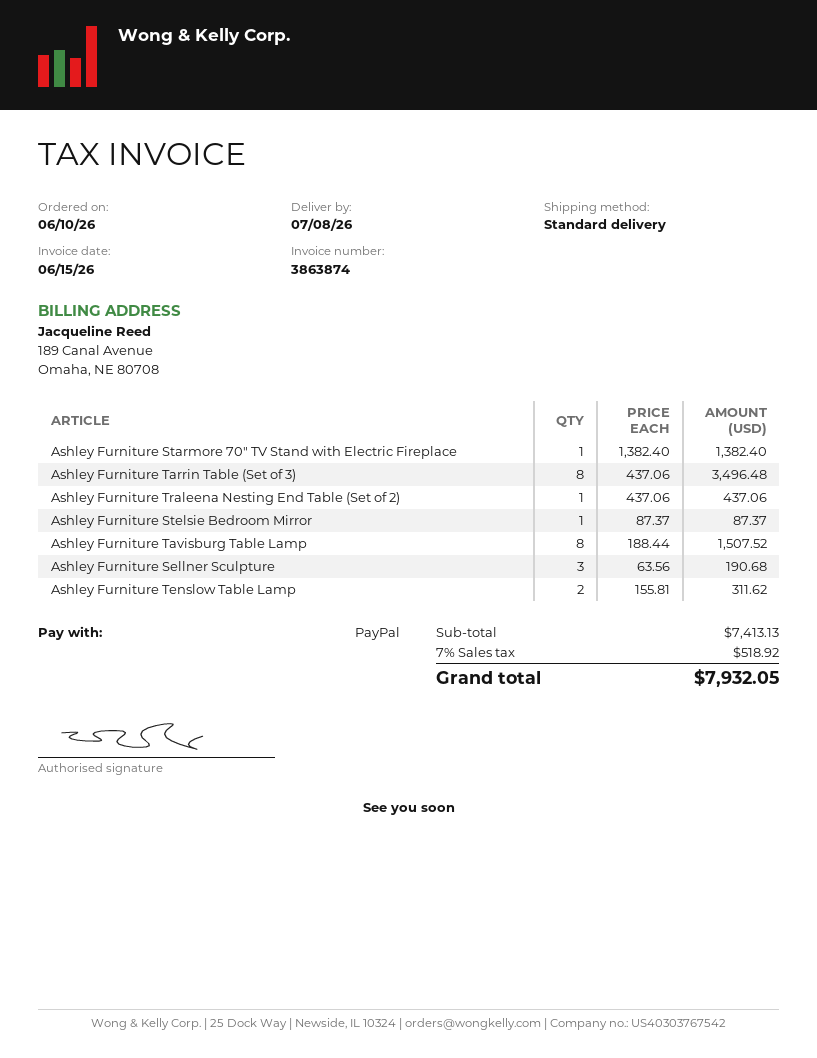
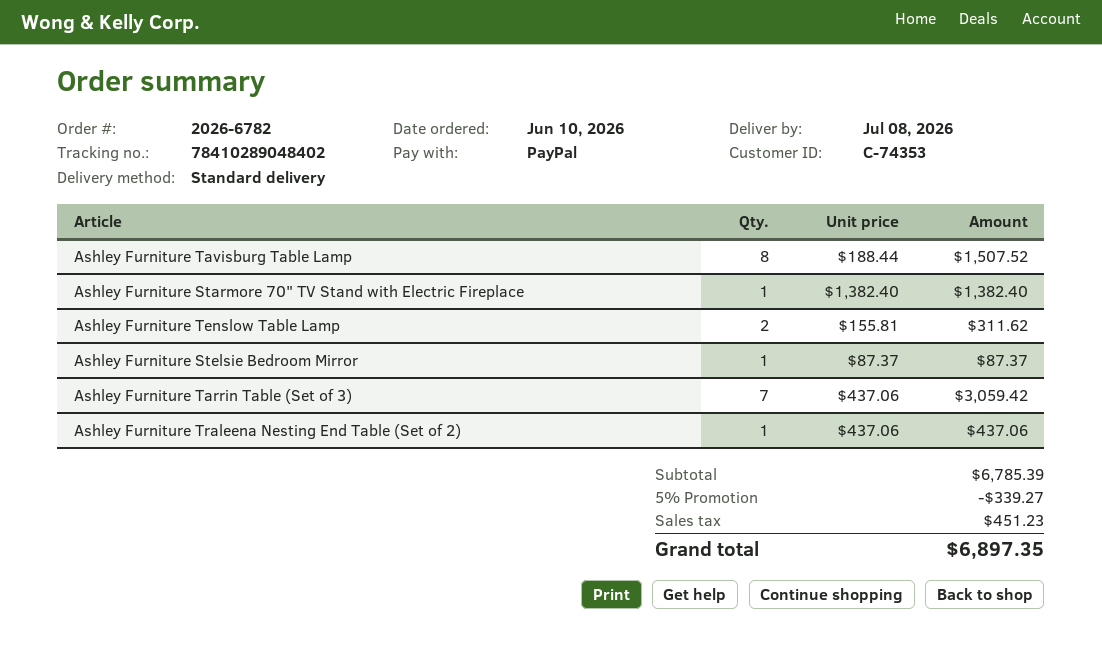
Ashley Furniture Tarrin Table (Set of 3): 8 x 437.06 = 3496.48 -> 7 x 437.06 = 3059.42
Ashley Furniture Sellner Sculpture: 3 x 63.56 = 190.68 -> none
subtotal: 7413.13 -> 6785.39
discount: none -> 5% = 339.27
tax: 518.92 -> 451.23
total: 7932.05 -> 6897.35

